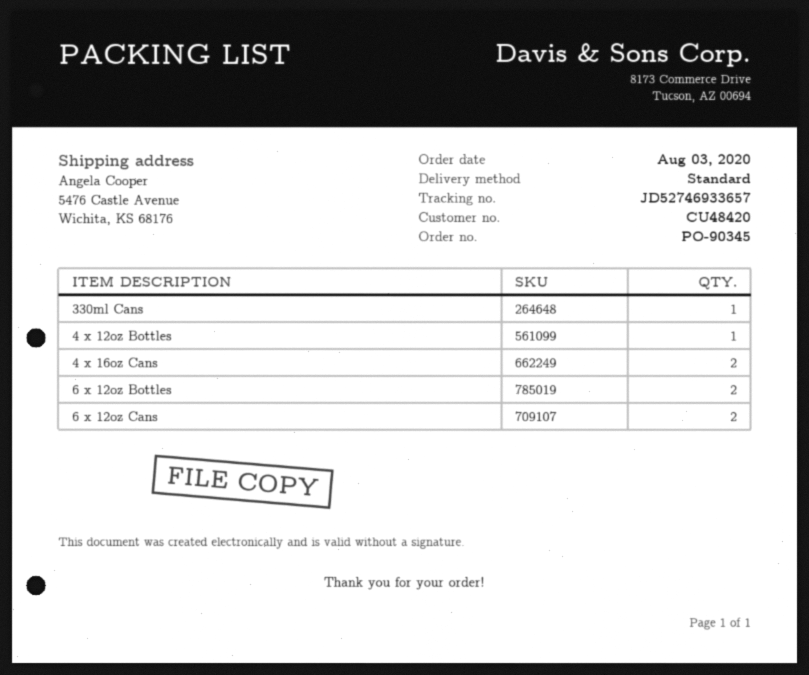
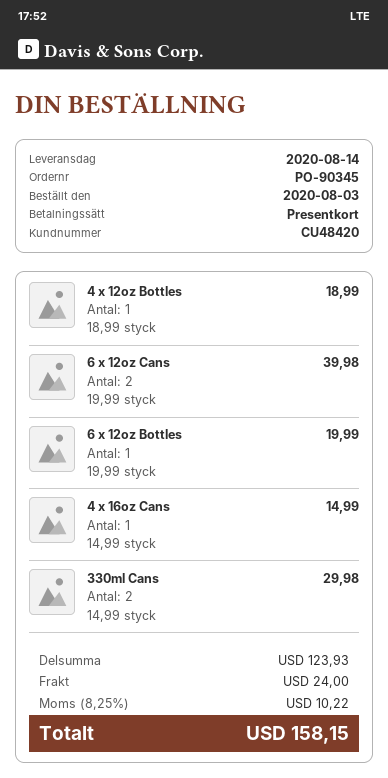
330ml Cans: 1 -> 2
4 x 16oz Cans: 2 -> 1
6 x 12oz Bottles: 2 -> 1

